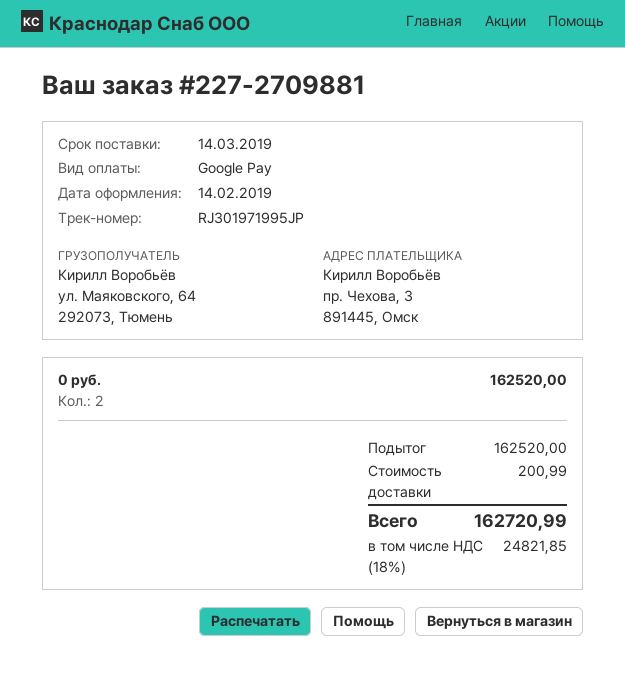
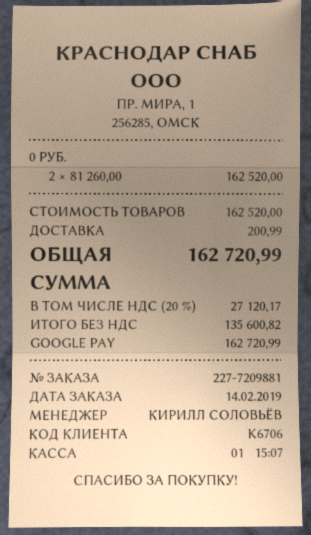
order number: 227-2709881 -> 227-7209881
tax: 18% = 24821.85 -> 20% = 27120.17

